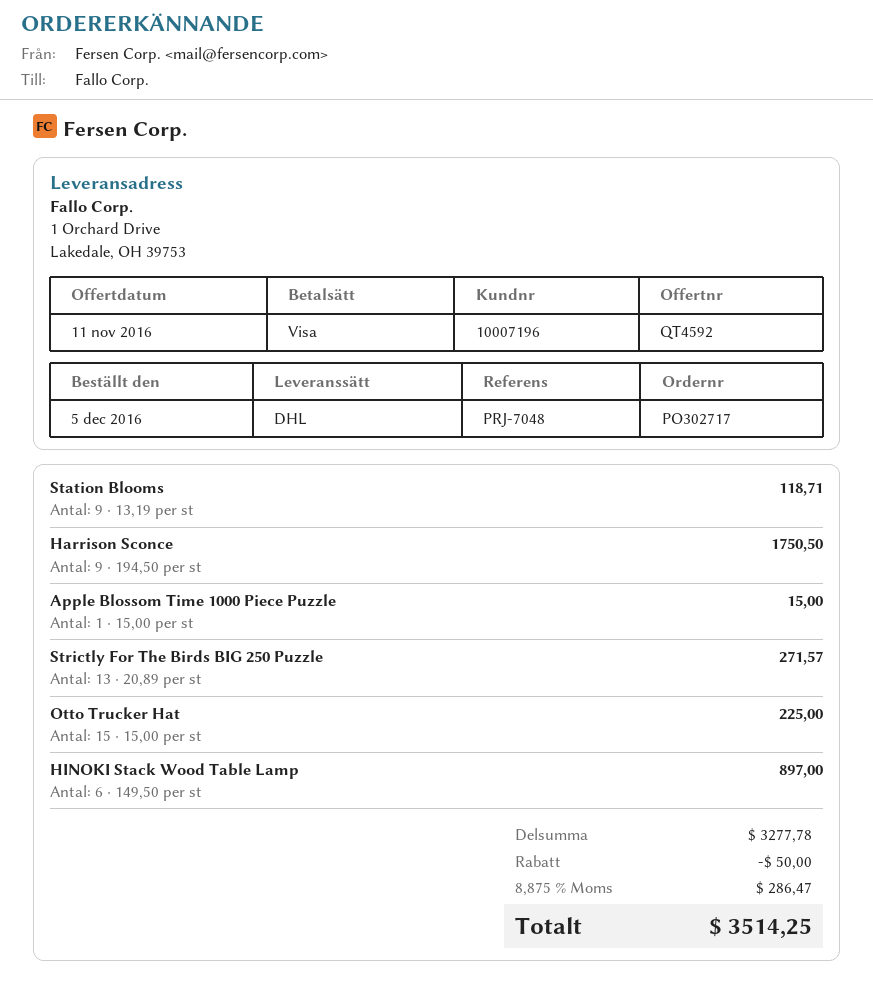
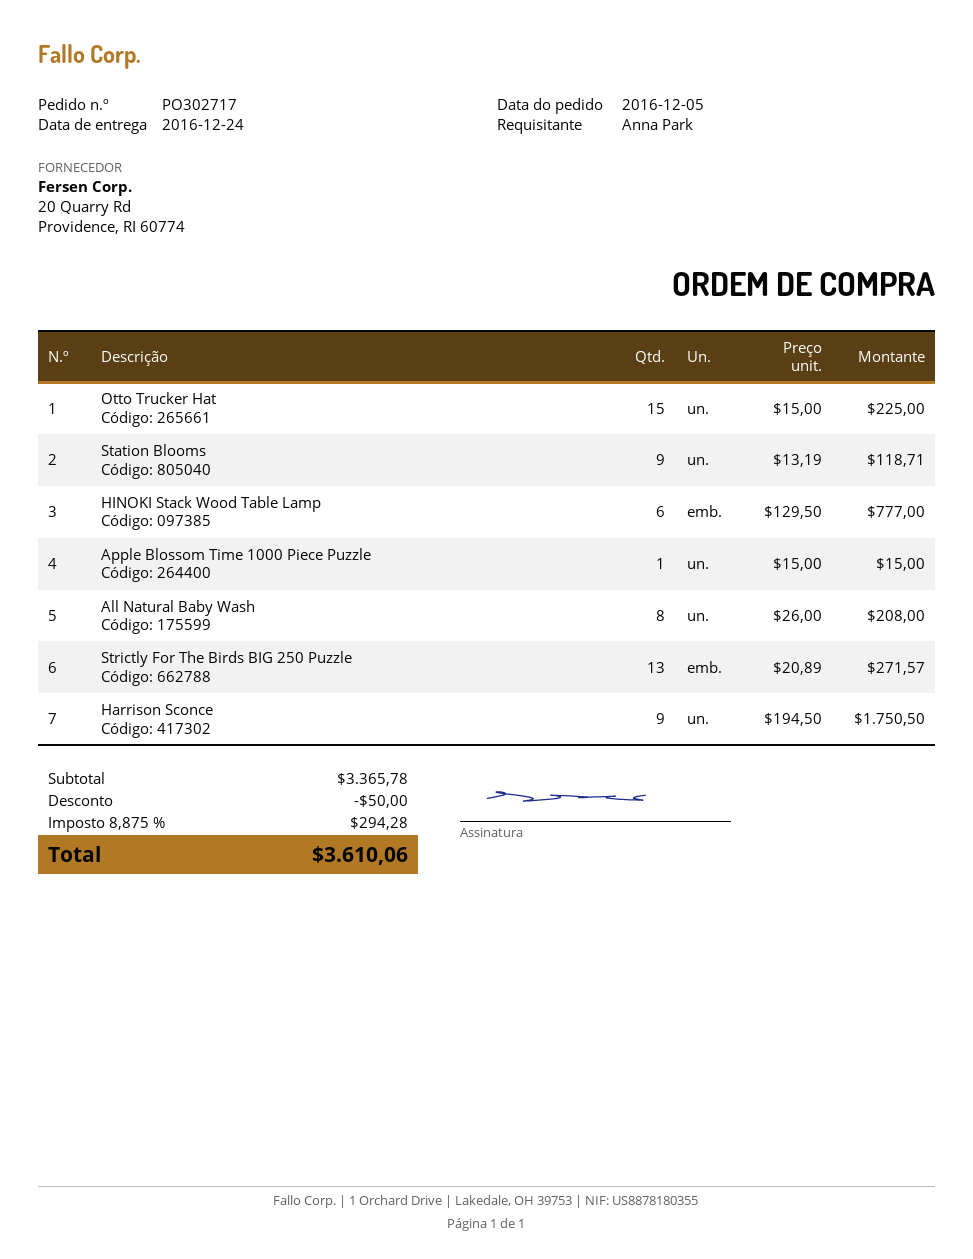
HINOKI Stack Wood Table Lamp: 6 x 149.50 = 897.00 -> 6 x 129.50 = 777.00
All Natural Baby Wash: none -> 8 x 26.00 = 208.00
subtotal: 3277.78 -> 3365.78
tax: 8.875% = 286.47 -> 8.875% = 294.28
total: 3514.25 -> 3610.06

